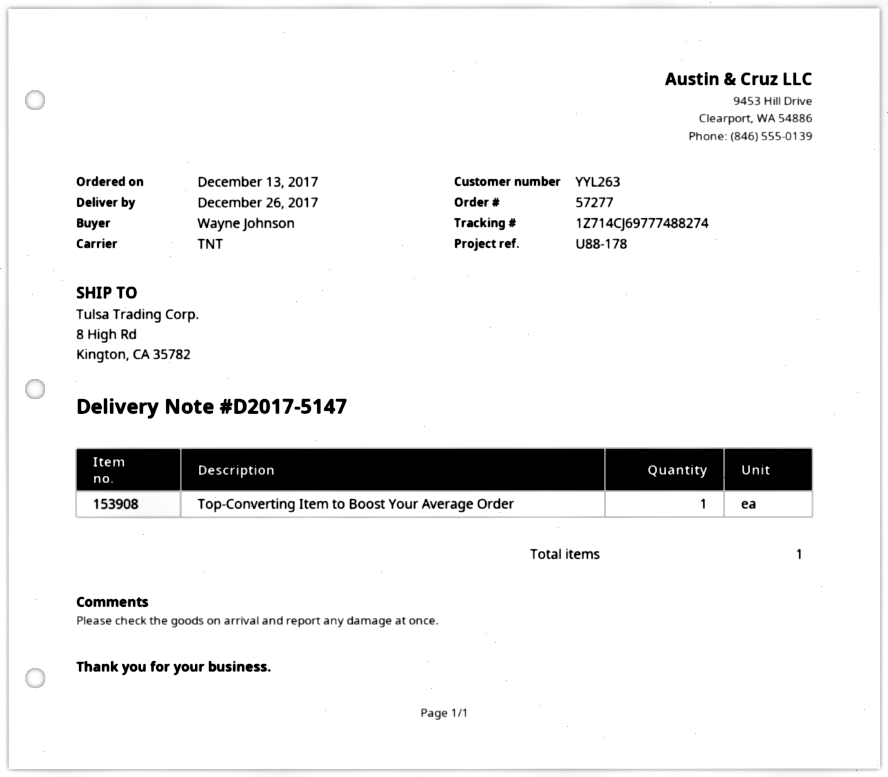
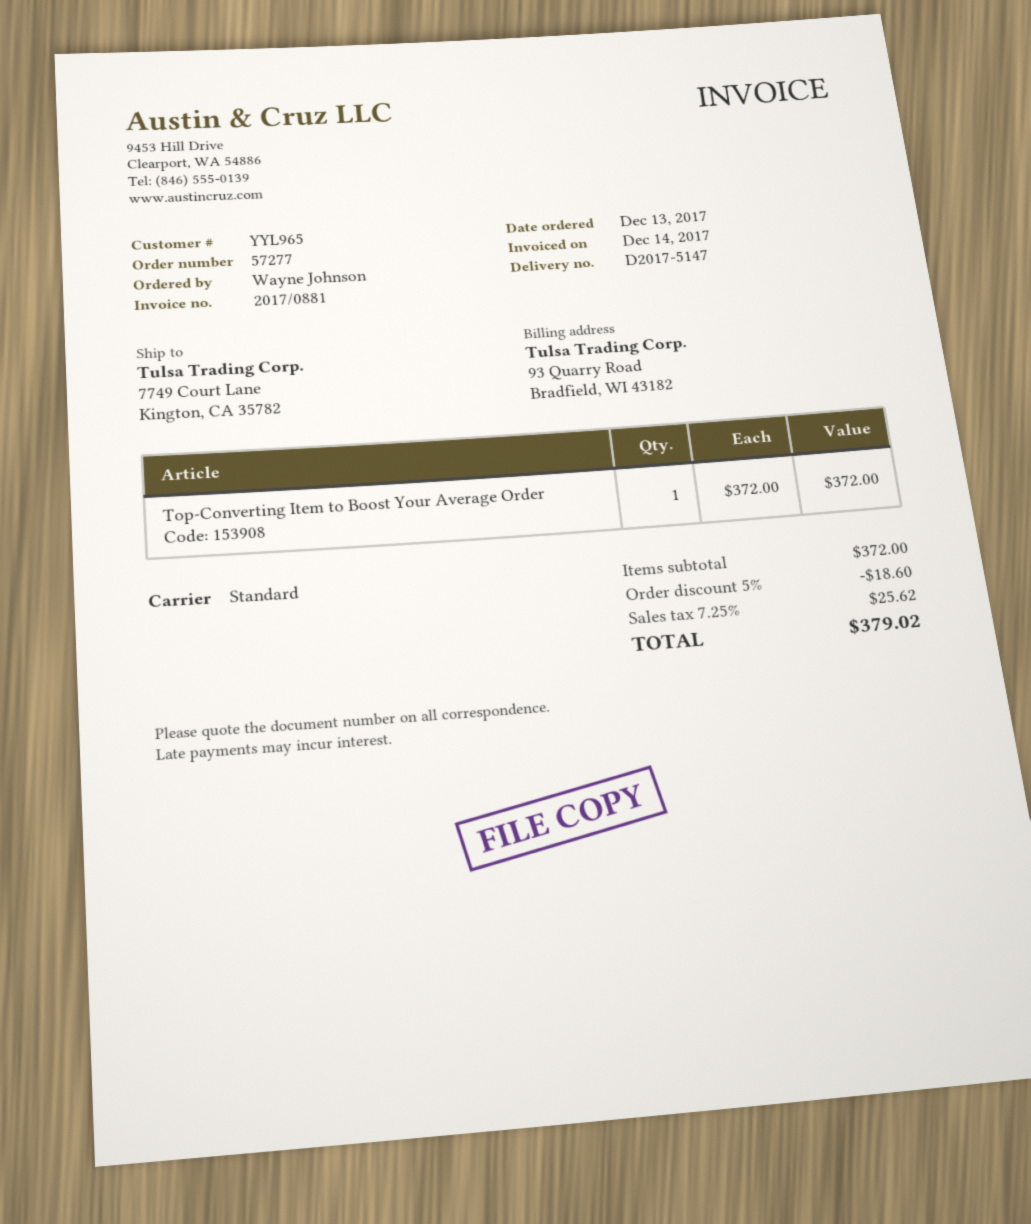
customer number: YYL263 -> YYL965
shipping method: TNT -> standard
ship to: 8 High Rd, Kington, CA 35782 -> 7749 Court Lane, Kington, CA 35782

